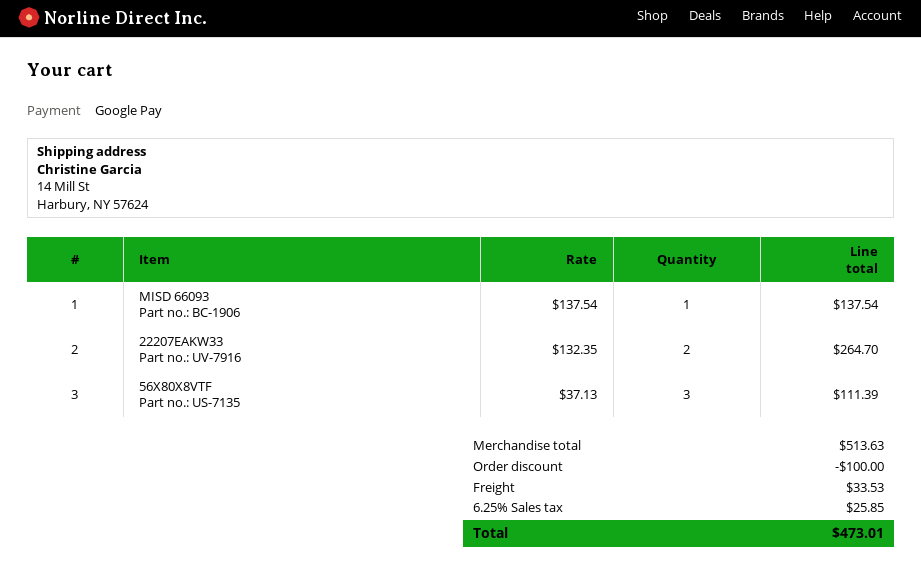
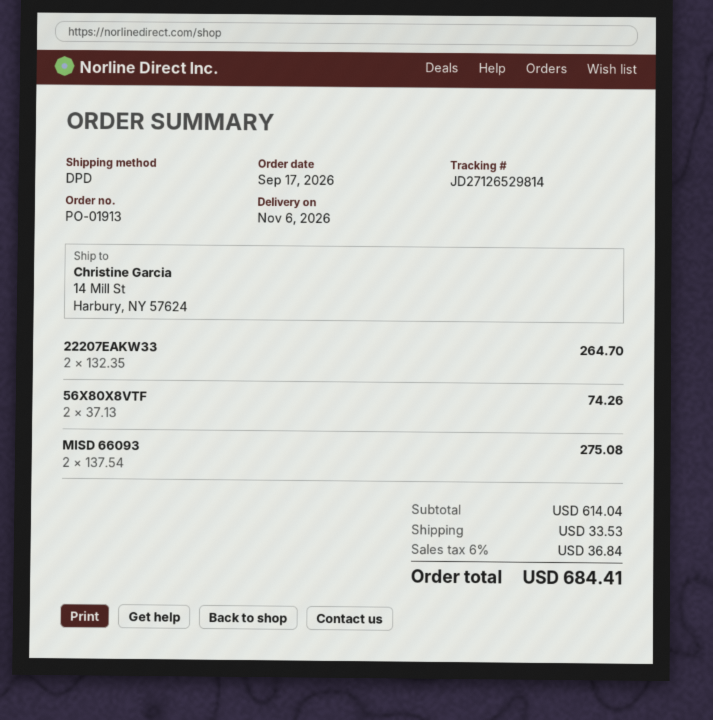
MISD 66093: 1 x 137.54 = 137.54 -> 2 x 137.54 = 275.08
56X80X8VTF: 3 x 37.13 = 111.39 -> 2 x 37.13 = 74.26
subtotal: 513.63 -> 614.04
discount: 100.00 -> none
tax: 6.25% = 25.85 -> 6% = 36.84
total: 473.01 -> 684.41

